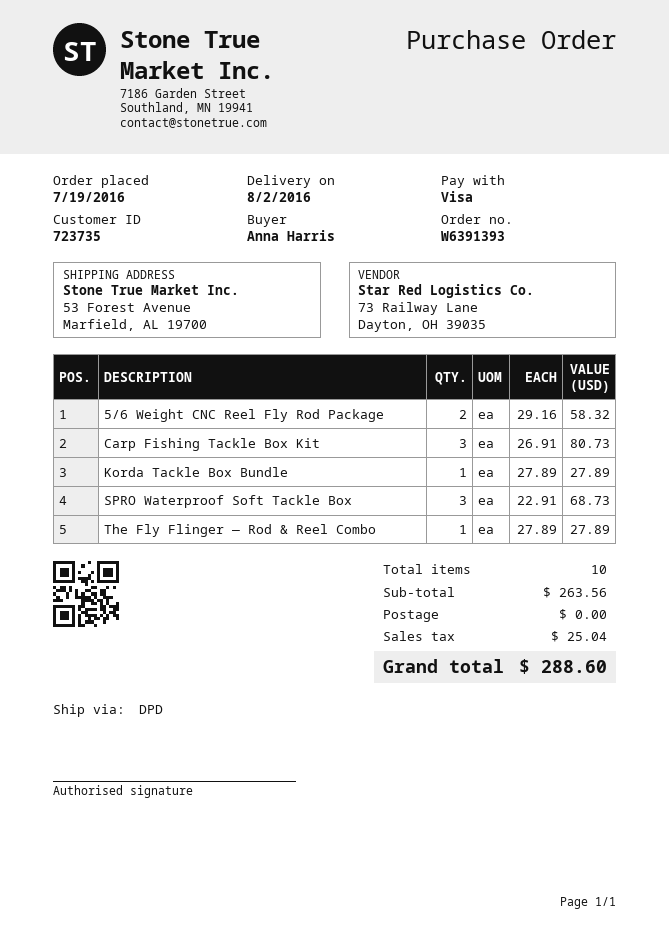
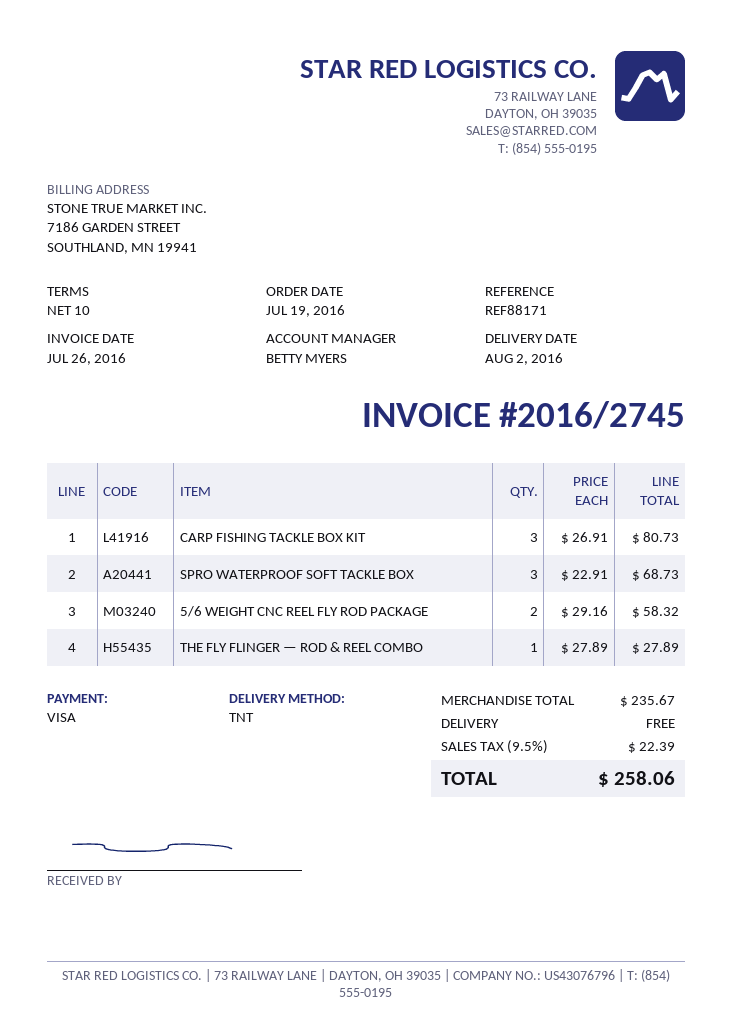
shipping method: DPD -> TNT
Korda Tackle Box Bundle: 1 x 27.89 = 27.89 -> none
subtotal: 263.56 -> 235.67
tax: 25.04 -> 22.39
total: 288.60 -> 258.06

